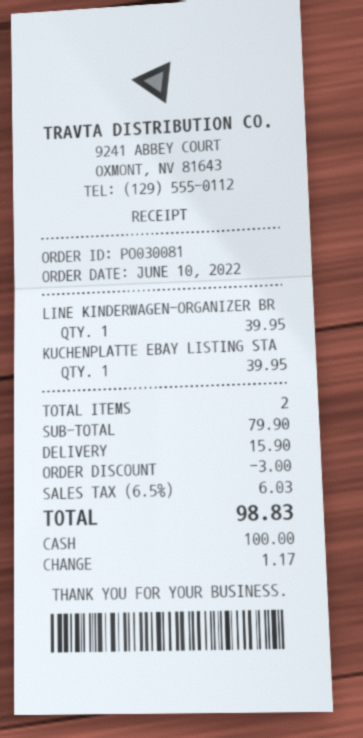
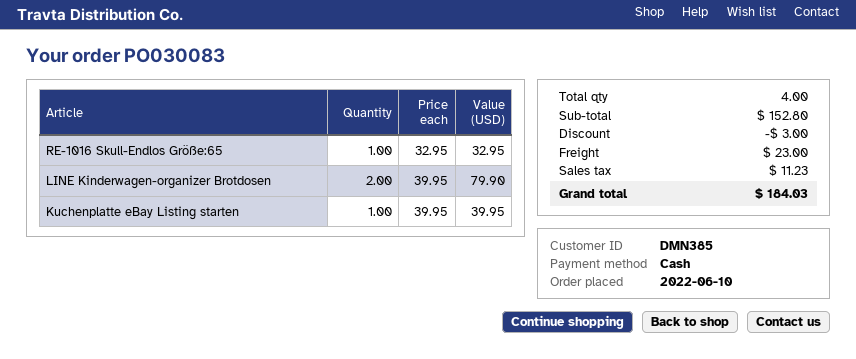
order number: PO030081 -> PO030083
LINE KINDERWAGEN-ORGANIZER BR: 1 for 39.95 -> 2 for 79.90
RE-1016 Skull-Endlos Größe:65: none -> 1 for 32.95
total quantity: 2 -> 4
subtotal: 79.90 -> 152.80
shipping: 15.90 -> 23.00
tax: 6.03 -> 11.23
total: 98.83 -> 184.03

